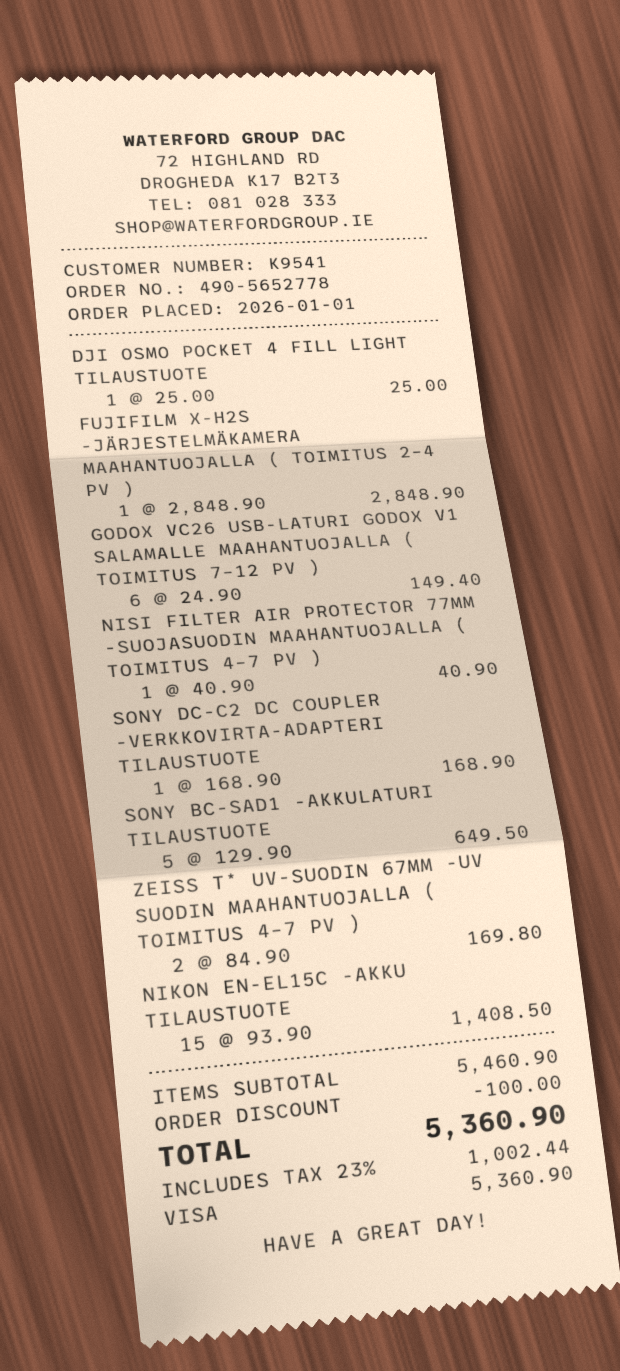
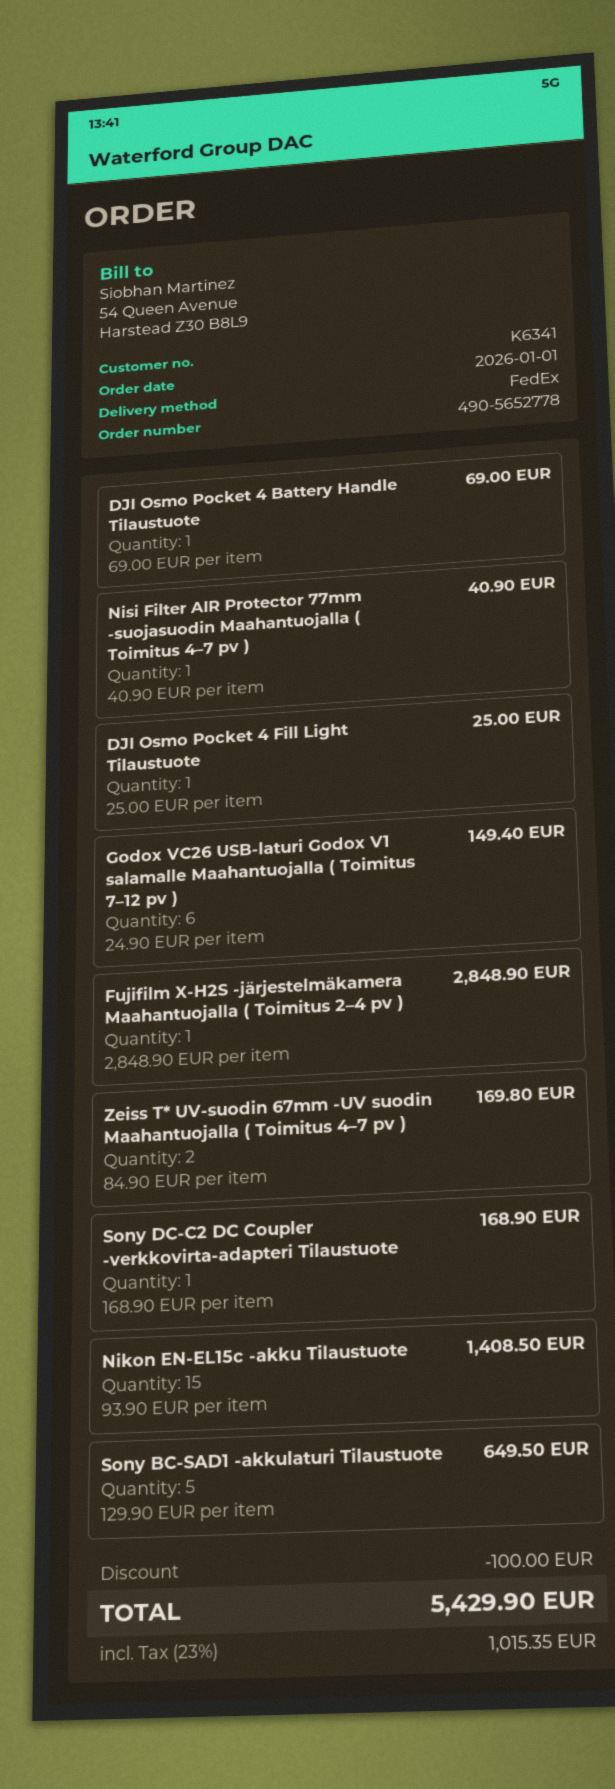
customer number: K9541 -> K6341
DJI Osmo Pocket 4 Battery Handle Tilaustuote: none -> 1 x 69.00 = 69.00
tax: 23% = 1002.44 -> 23% = 1015.35
total: 5360.90 -> 5429.90

